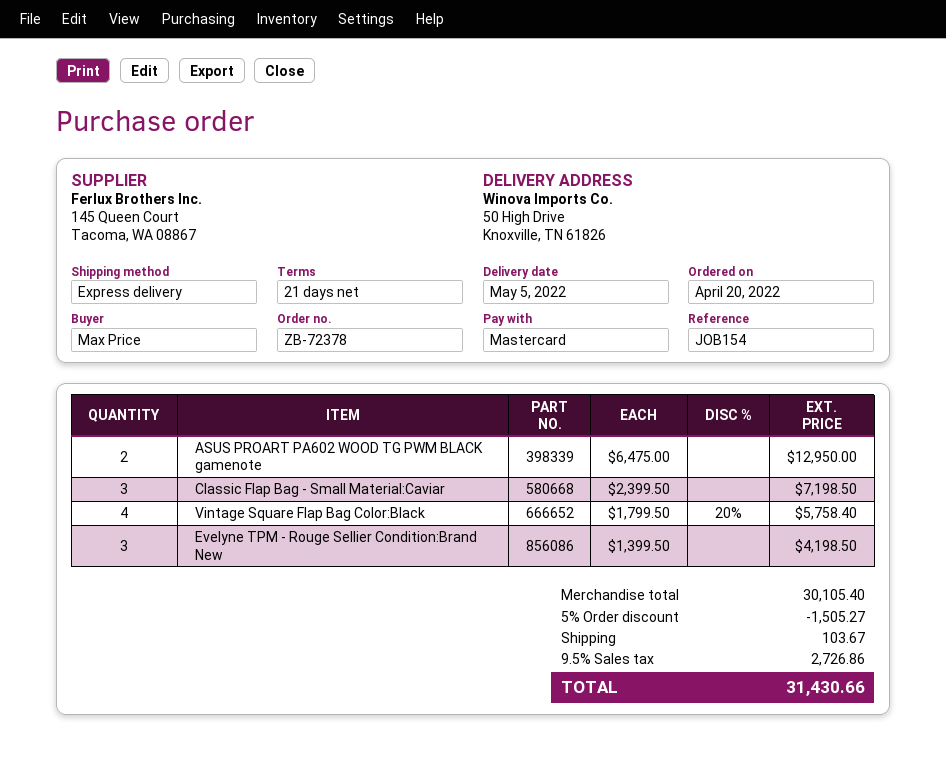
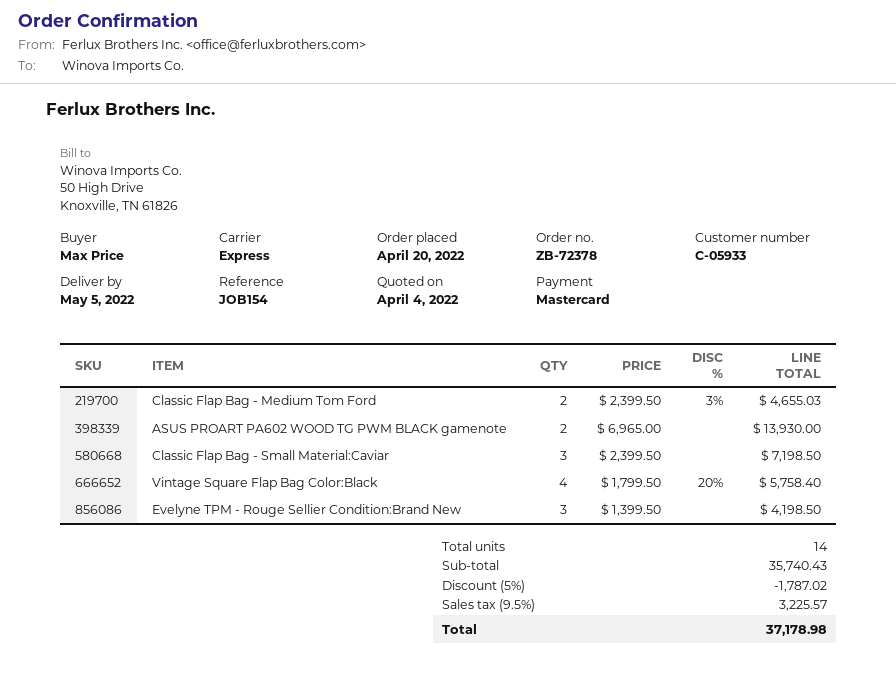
ASUS PROART PA602 WOOD TG PWM BLACK gamenote: 2 x 6475.00 = 12950.00 -> 2 x 6965.00 = 13930.00
Classic Flap Bag - Medium Tom Ford: none -> 2 x 2399.50 - 3% = 4655.03
subtotal: 30105.40 -> 35740.43
discount: 5% = 1505.27 -> 5% = 1787.02
shipping: 103.67 -> none
tax: 9.5% = 2726.86 -> 9.5% = 3225.57
total: 31430.66 -> 37178.98

